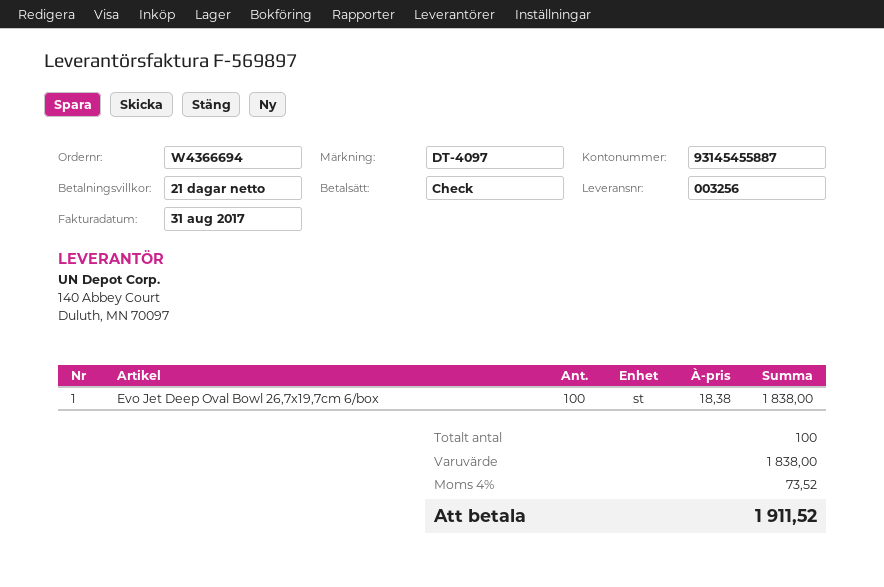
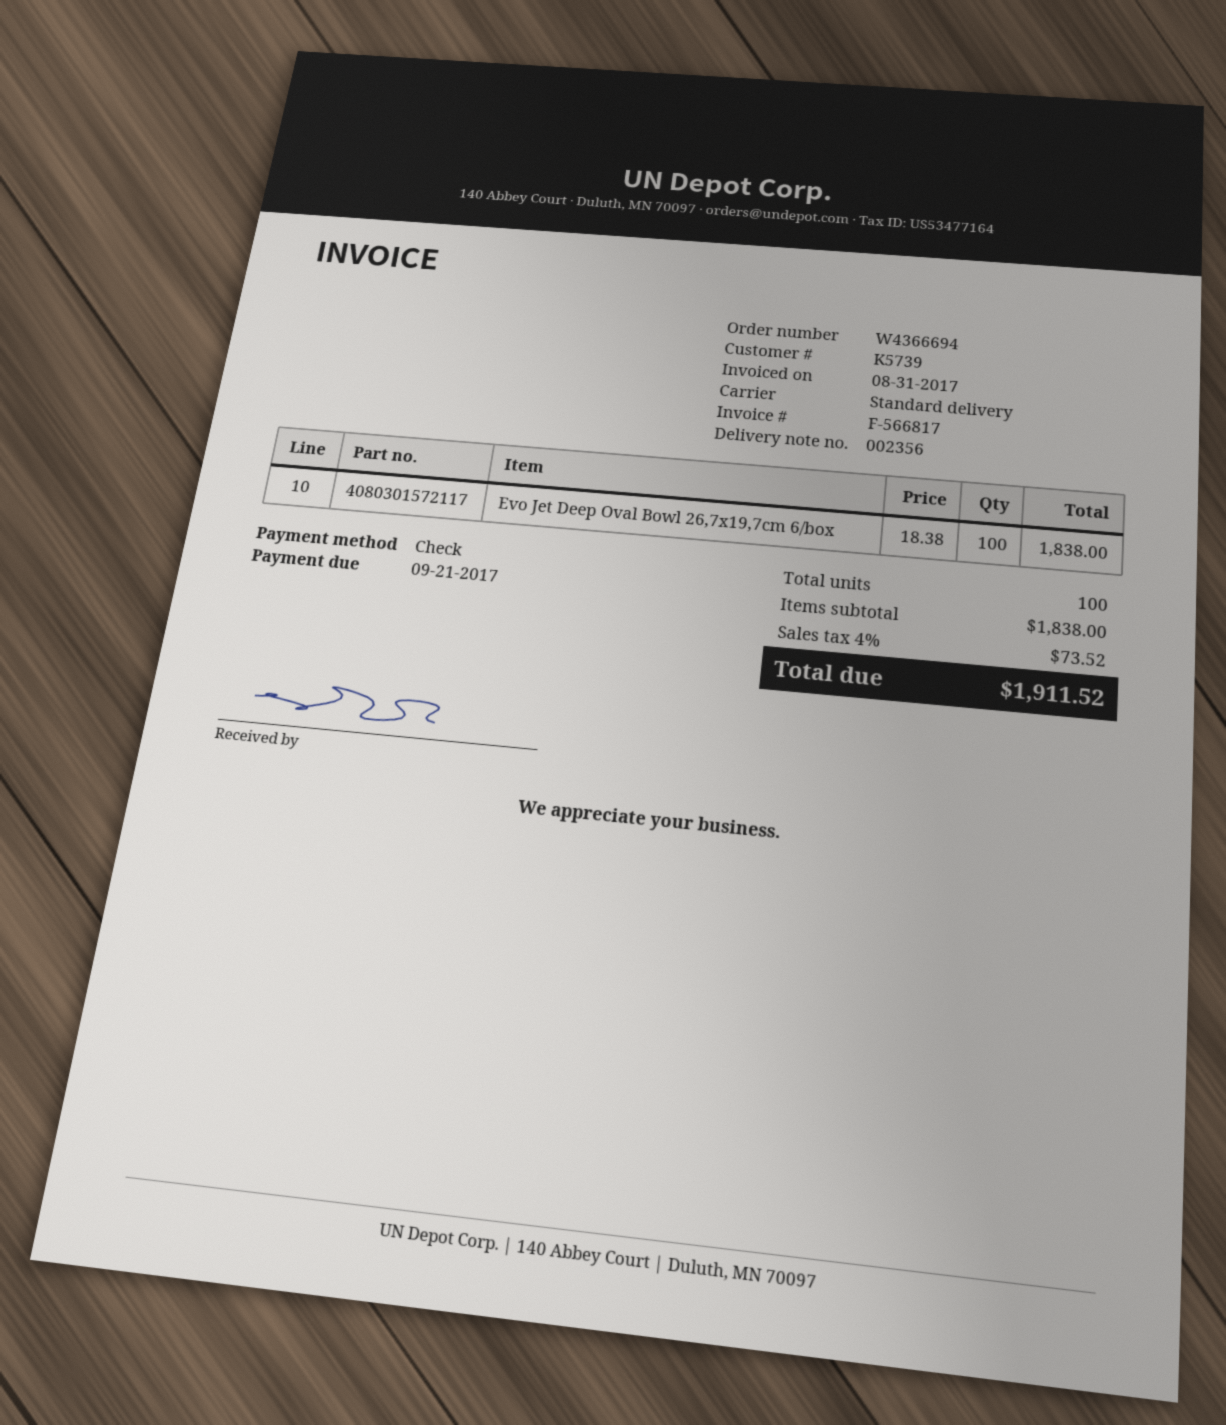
delivery note number: 003256 -> 002356
invoice number: F-569897 -> F-566817

